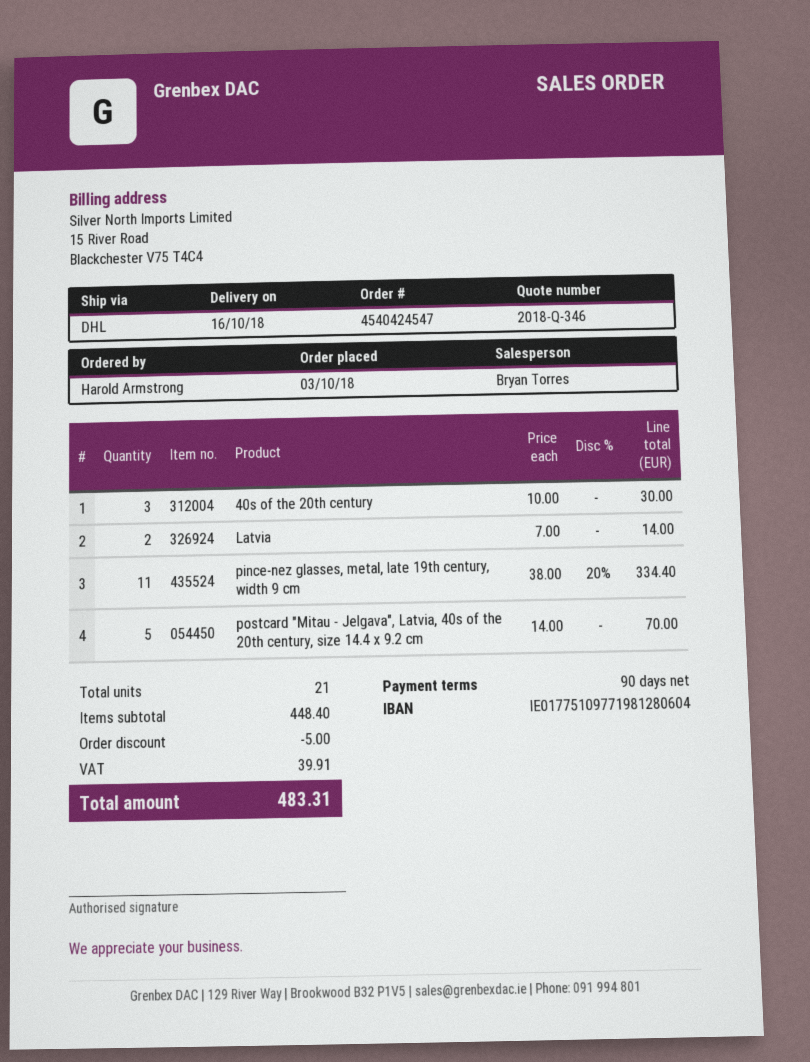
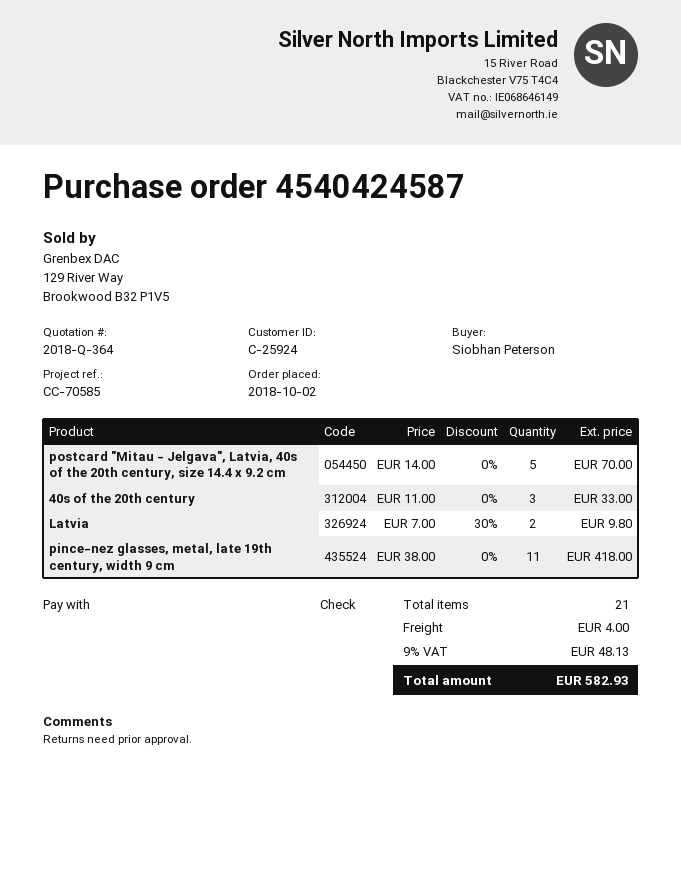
quote number: 2018-Q-346 -> 2018-Q-364
order number: 4540424547 -> 4540424587
order date: 2018-10-03 -> 2018-10-02
ordered by: Harold Armstrong -> Siobhan Peterson
40s of the 20th century: 3 x 10.00 = 30.00 -> 3 x 11.00 = 33.00
Latvia: 2 x 7.00 = 14.00 -> 2 x 7.00 - 30% = 9.80
pince-nez glasses, metal, late 19th century, width 9 cm: 11 x 38.00 - 20% = 334.40 -> 11 x 38.00 = 418.00
discount: 5.00 -> none
shipping: none -> 4.00
tax: 39.91 -> 48.13
total: 483.31 -> 582.93

